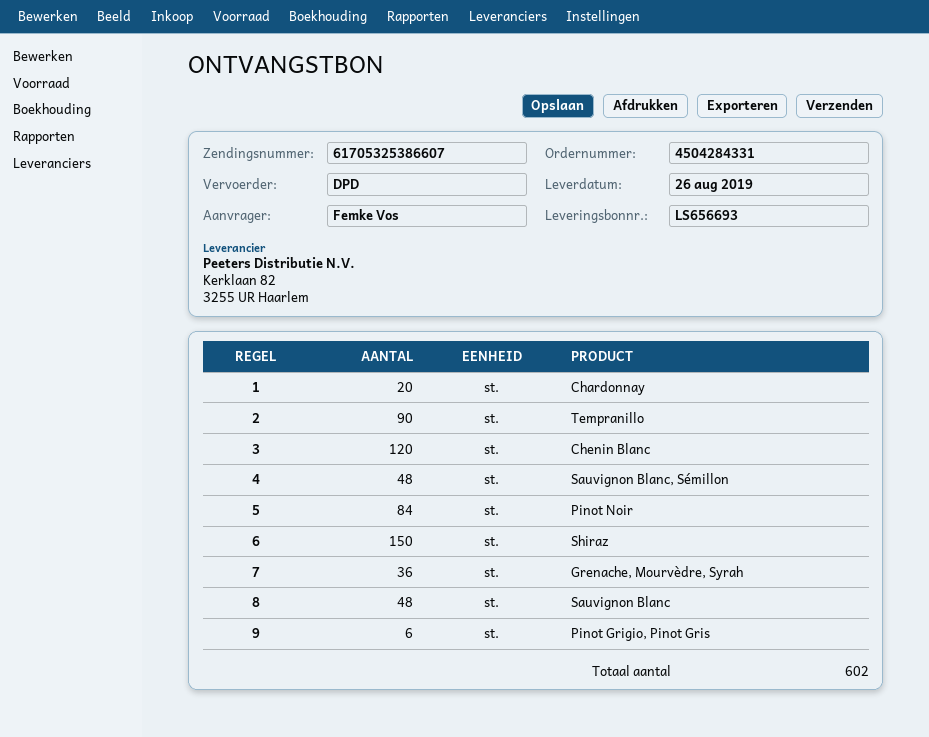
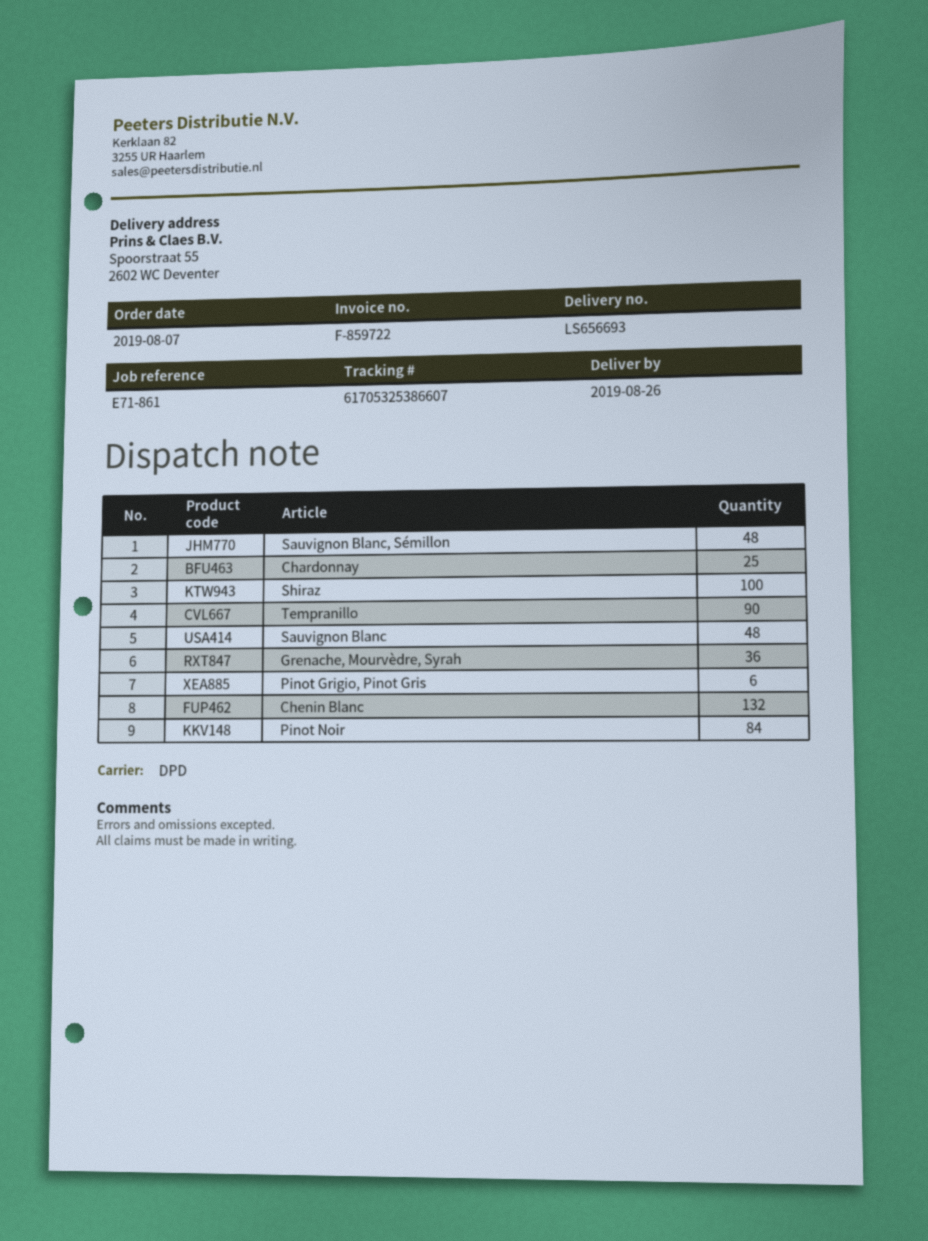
Chardonnay: 20 -> 25
Chenin Blanc: 120 -> 132
Shiraz: 150 -> 100

